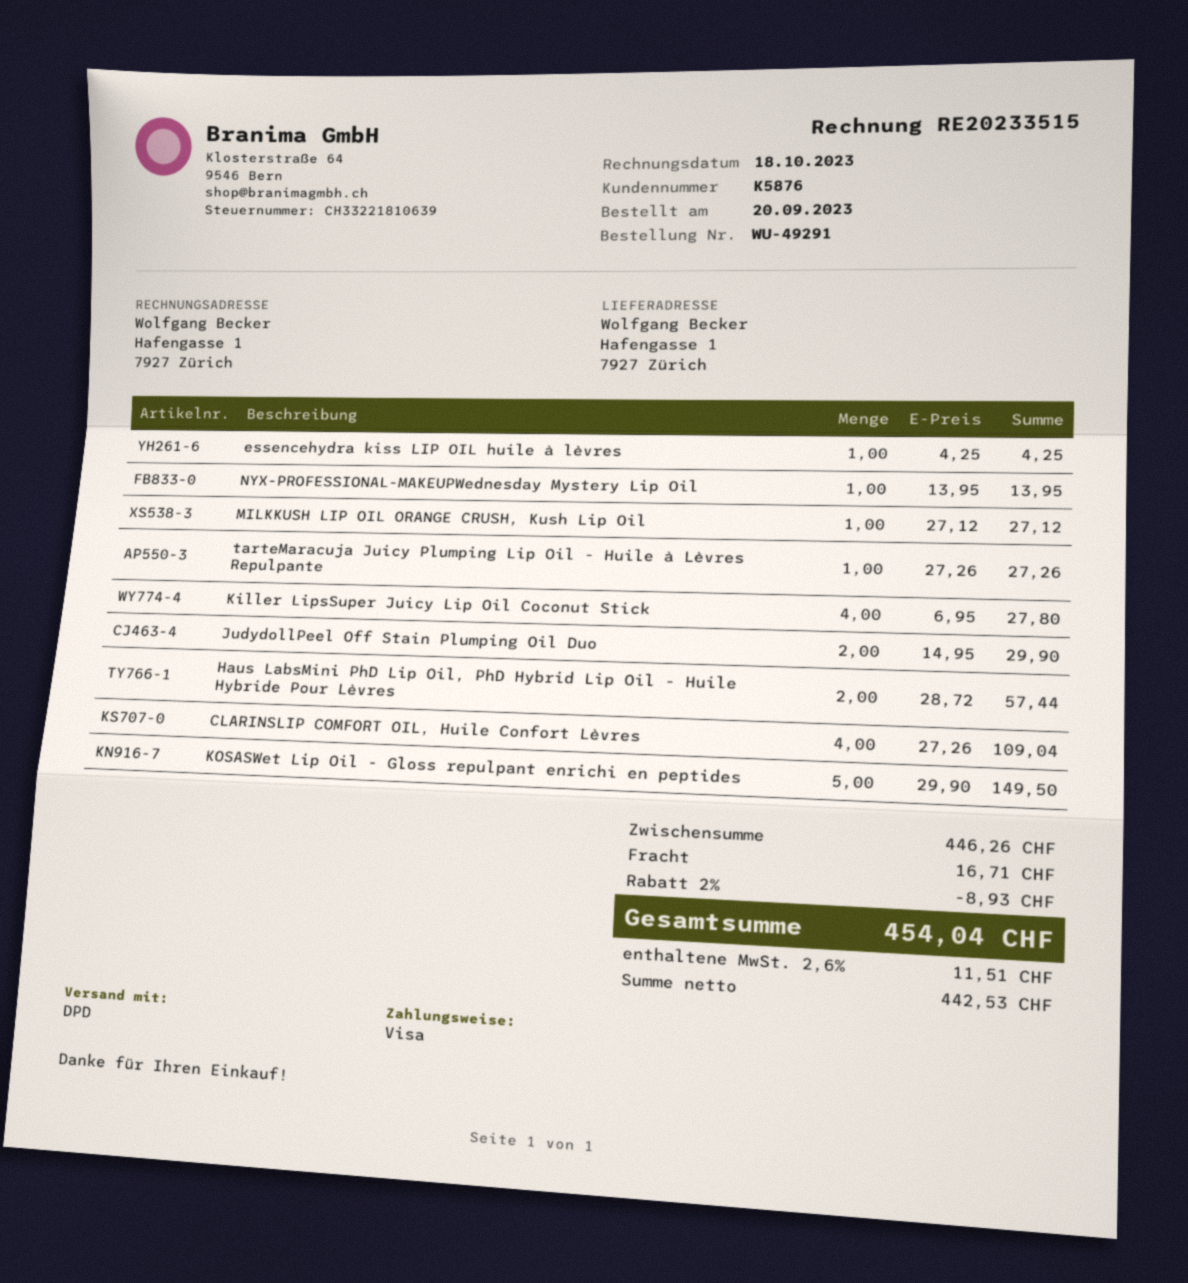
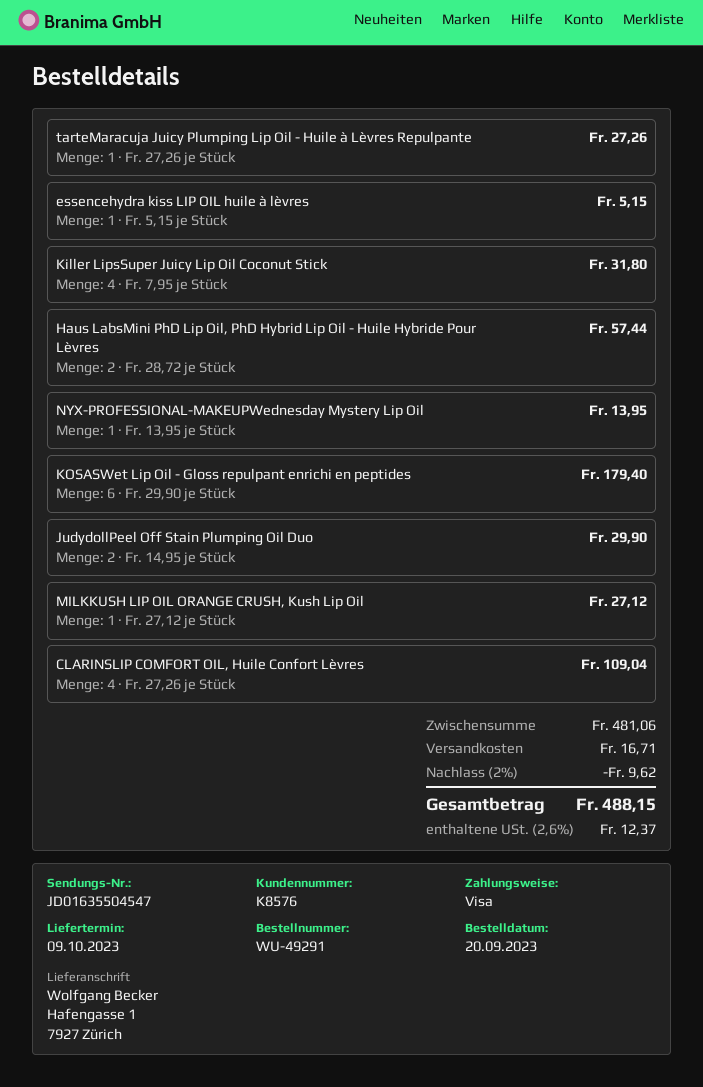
customer number: K5876 -> K8576
essencehydra kiss LIP OIL huile à lèvres: 1 x 4.25 = 4.25 -> 1 x 5.15 = 5.15
Killer LipsSuper Juicy Lip Oil Coconut Stick: 4 x 6.95 = 27.80 -> 4 x 7.95 = 31.80
KOSASWet Lip Oil - Gloss repulpant enrichi en peptides: 5 x 29.90 = 149.50 -> 6 x 29.90 = 179.40
subtotal: 446.26 -> 481.06
discount: 2% = 8.93 -> 2% = 9.62
tax: 2.6% = 11.51 -> 2.6% = 12.37
total: 454.04 -> 488.15

